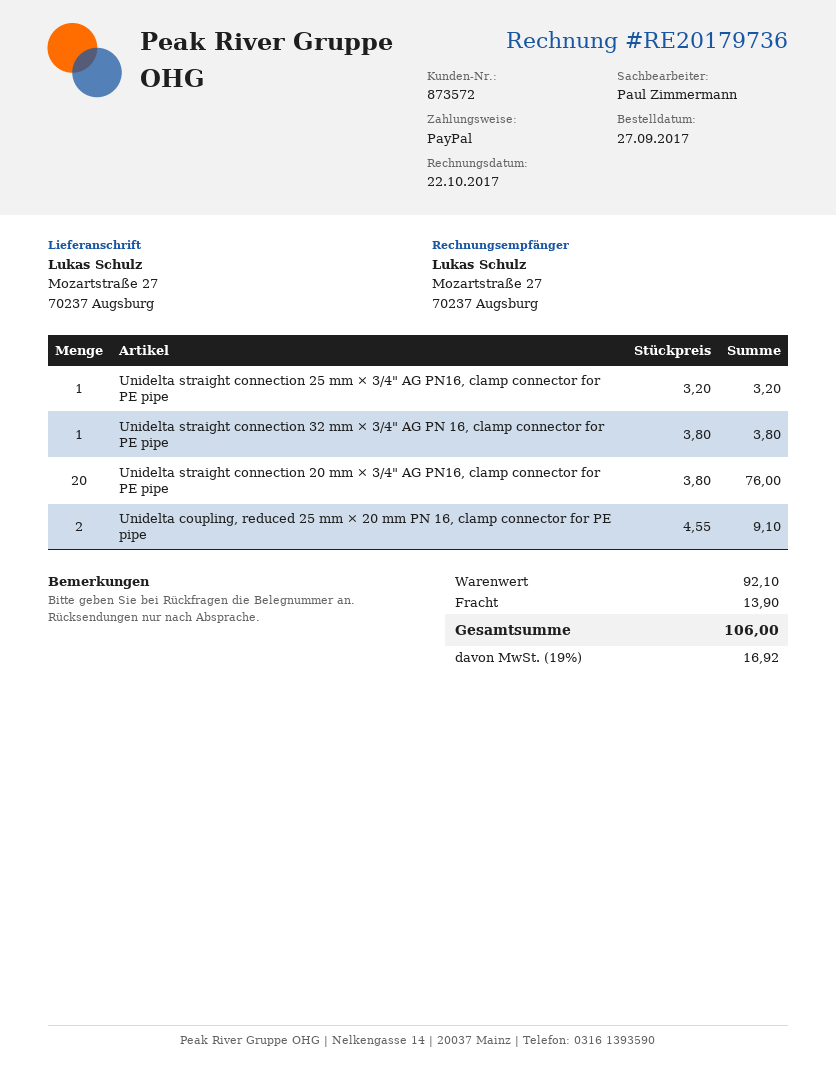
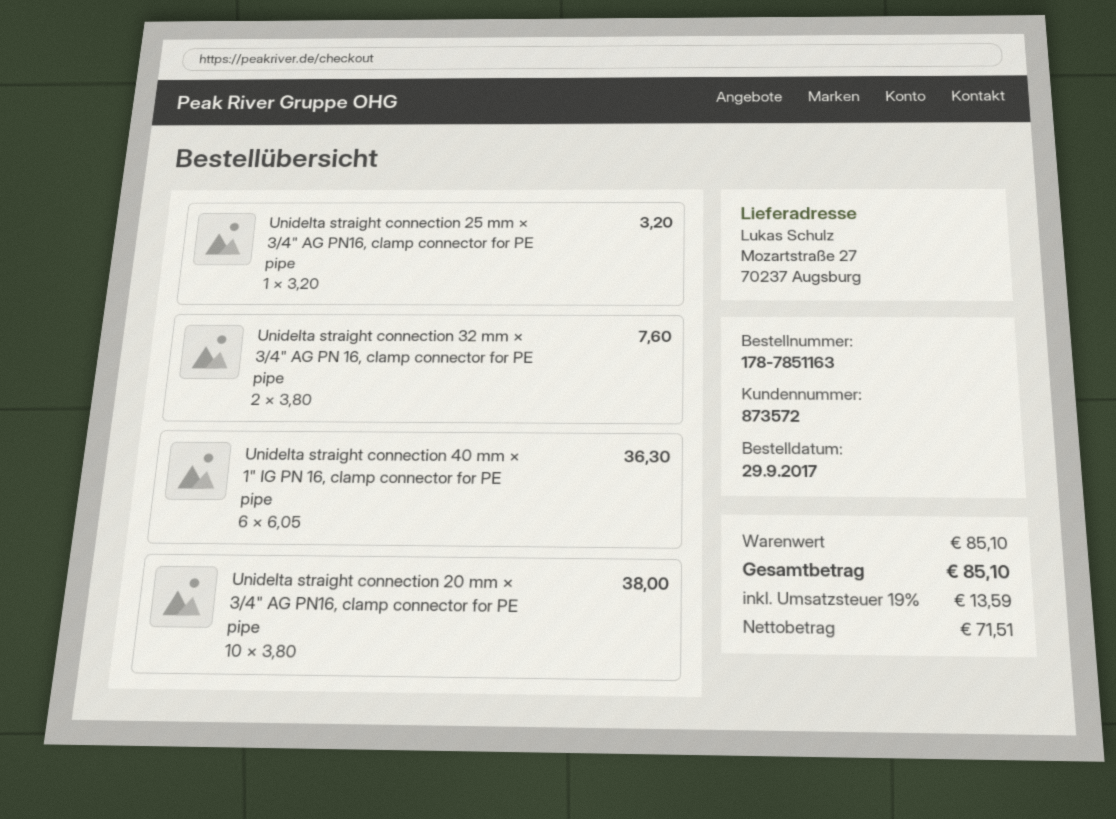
order date: 2017-09-27 -> 2017-09-29
Unidelta straight connection 32 mm × 3/4" AG PN 16, clamp connector for PE pipe: 1 x 3.80 = 3.80 -> 2 x 3.80 = 7.60
Unidelta straight connection 20 mm × 3/4" AG PN16, clamp connector for PE pipe: 20 x 3.80 = 76.00 -> 10 x 3.80 = 38.00
Unidelta coupling, reduced 25 mm × 20 mm PN 16, clamp connector for PE pipe: 2 x 4.55 = 9.10 -> none
Unidelta straight connection 40 mm × 1" IG PN 16, clamp connector for PE pipe: none -> 6 x 6.05 = 36.30
subtotal: 92.10 -> 85.10
shipping: 13.90 -> none
tax: 19% = 16.92 -> 19% = 13.59
total: 106.00 -> 85.10

